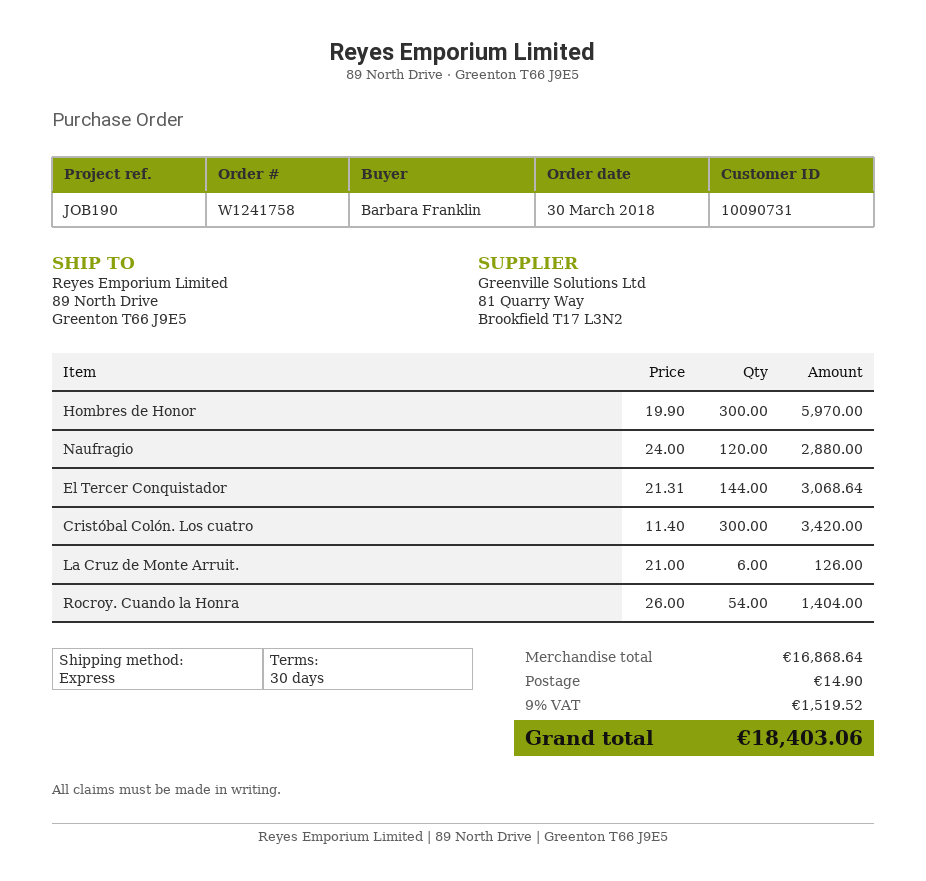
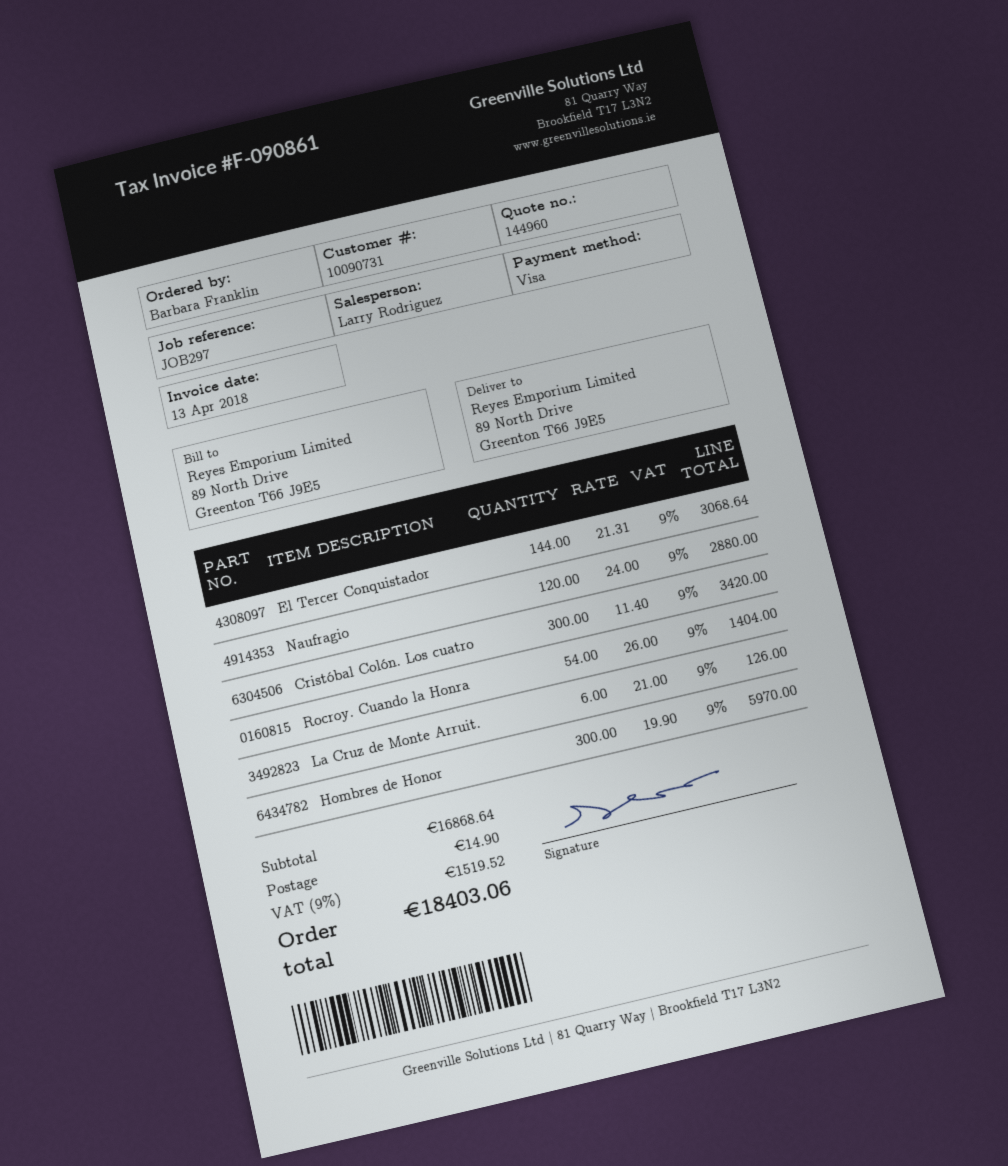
reference: JOB190 -> JOB297

